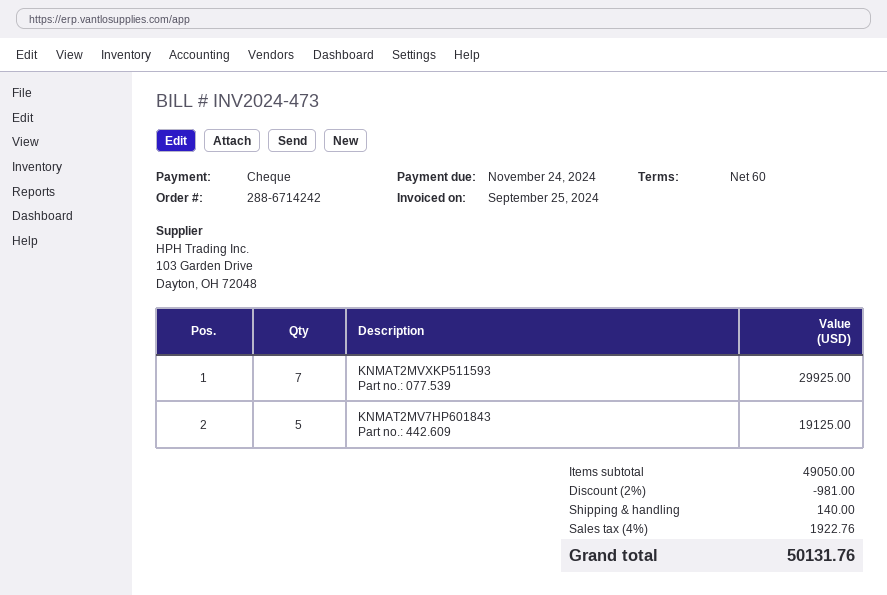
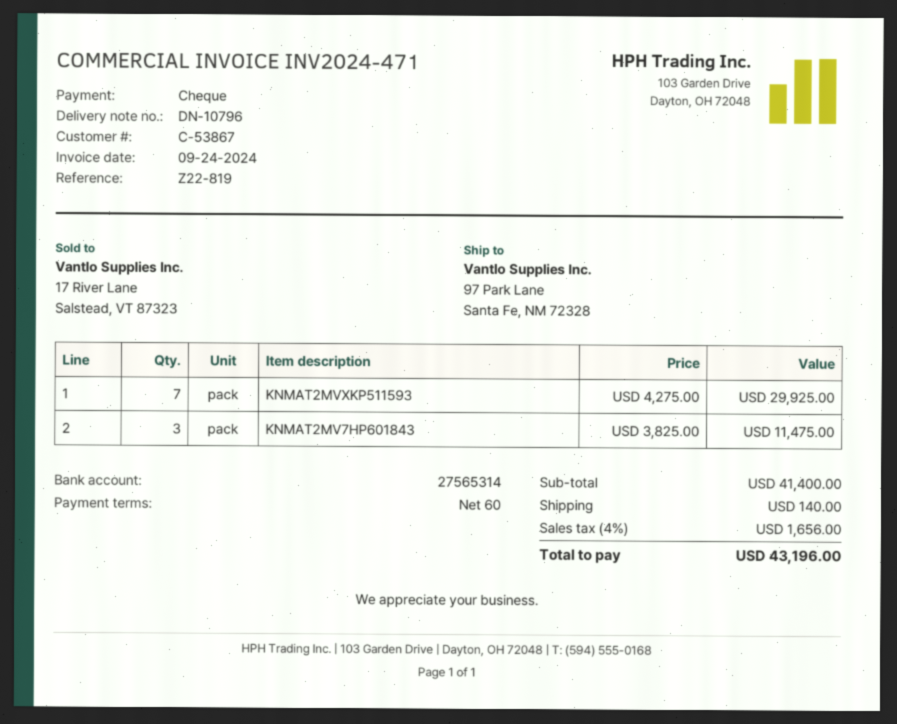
invoice number: INV2024-473 -> INV2024-471
invoice date: 2024-09-25 -> 2024-09-24
KNMAT2MV7HP601843: 5 for 19125.00 -> 3 for 11475.00
subtotal: 49050.00 -> 41400.00
discount: 2% = 981.00 -> none
tax: 4% = 1922.76 -> 4% = 1656.00
total: 50131.76 -> 43196.00

